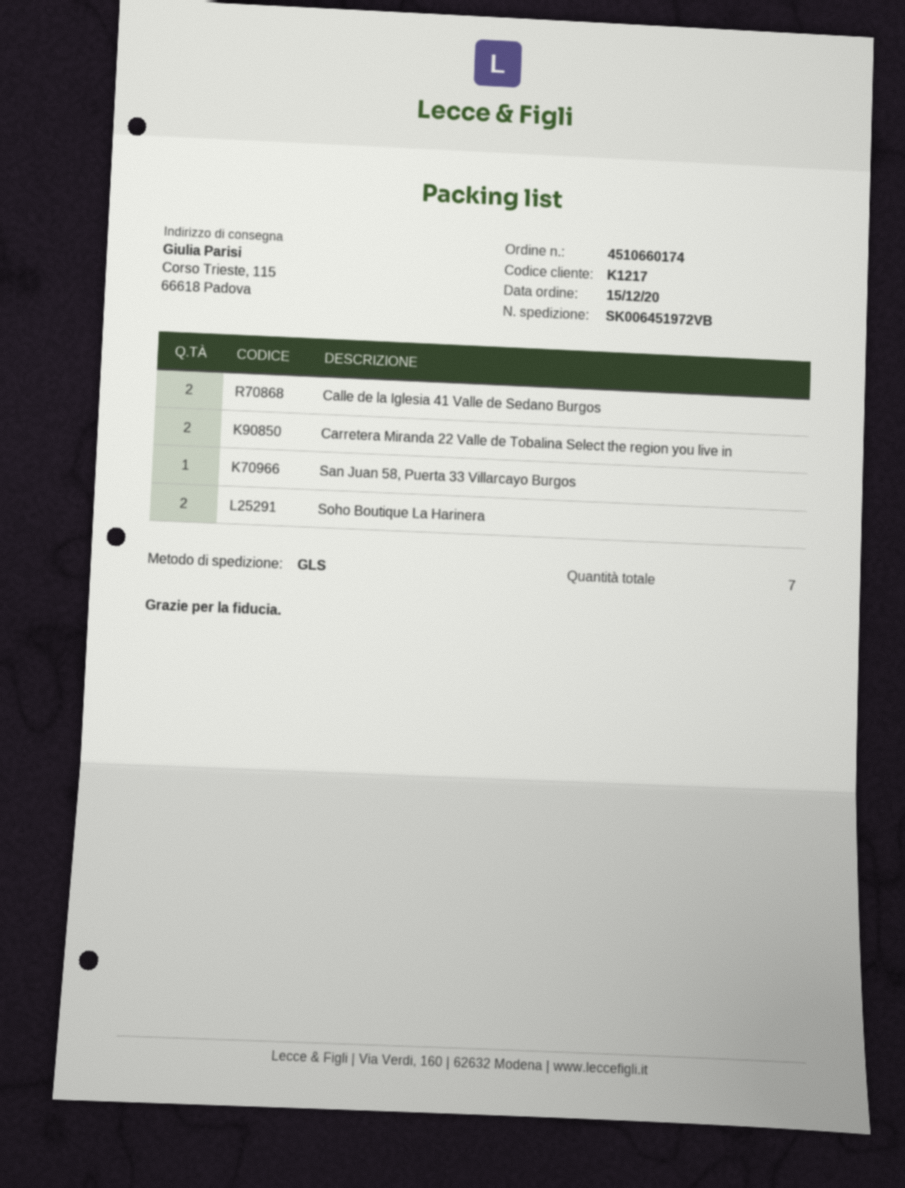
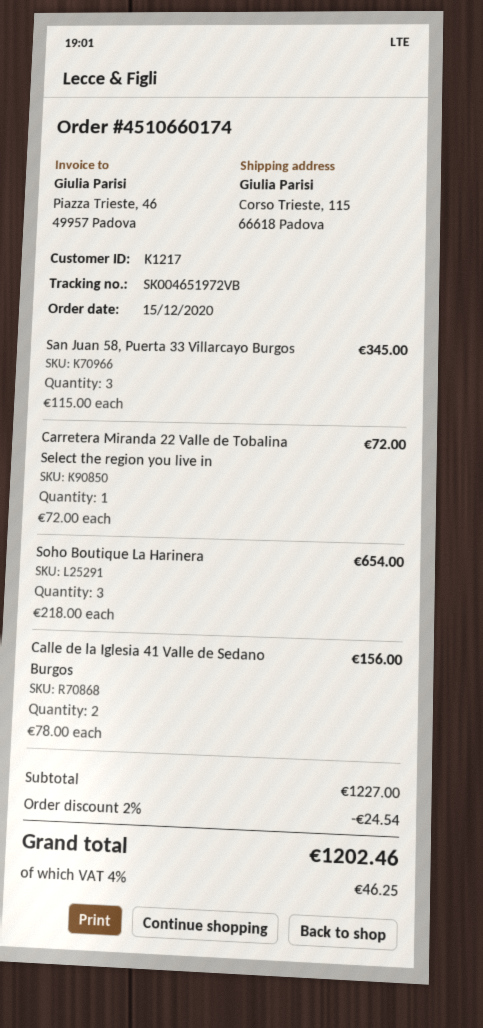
tracking number: SK006451972VB -> SK004651972VB
Carretera Miranda 22 Valle de Tobalina Select the region you live in: 2 -> 1
San Juan 58, Puerta 33 Villarcayo Burgos: 1 -> 3
Soho Boutique La Harinera: 2 -> 3

